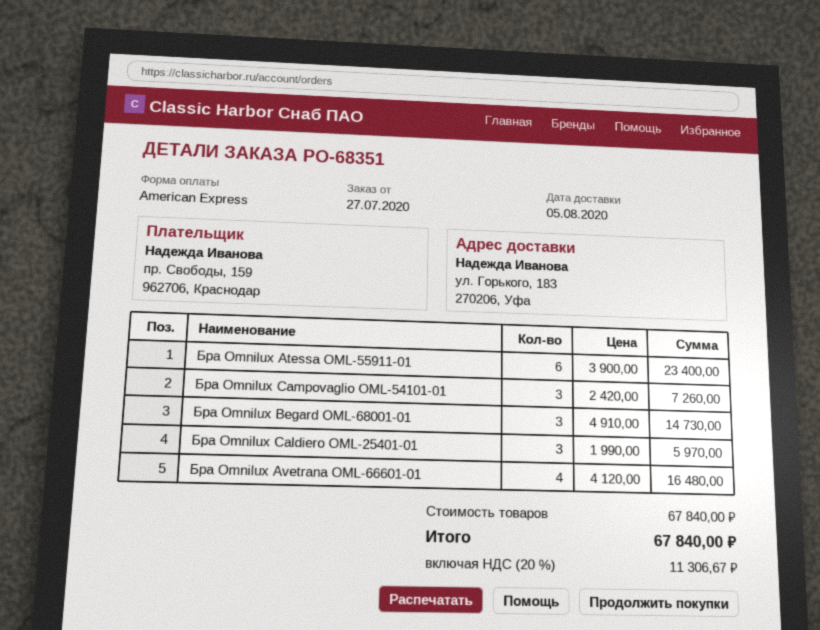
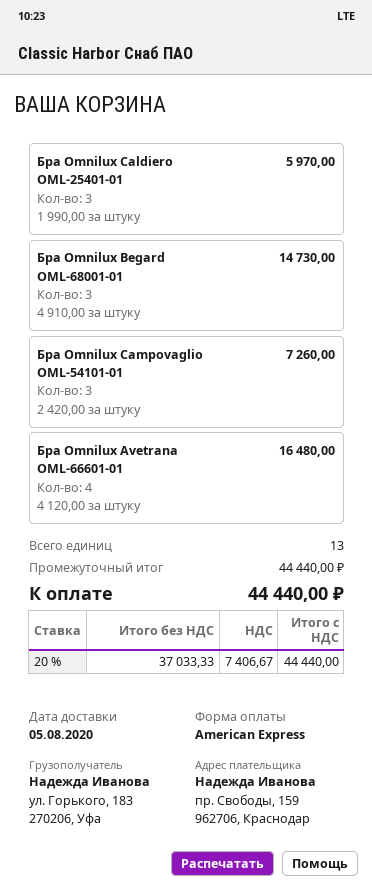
Бра Omnilux Atessa OML-55911-01: 6 x 3900.00 = 23400.00 -> none
subtotal: 67840.00 -> 44440.00
tax: 20% = 11306.67 -> 20% = 7406.67
total: 67840.00 -> 44440.00

